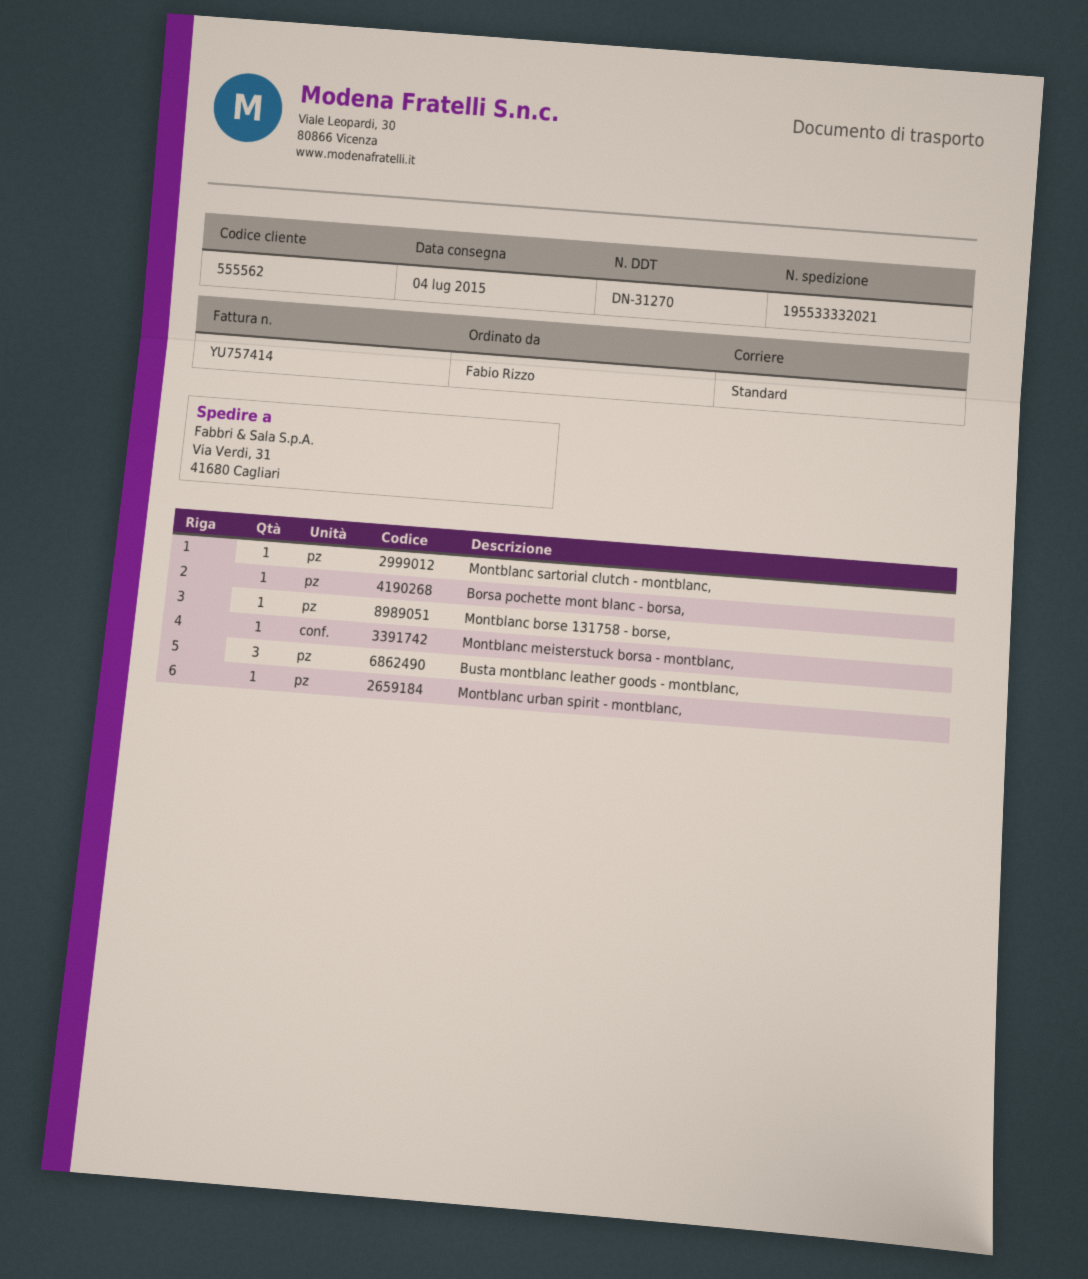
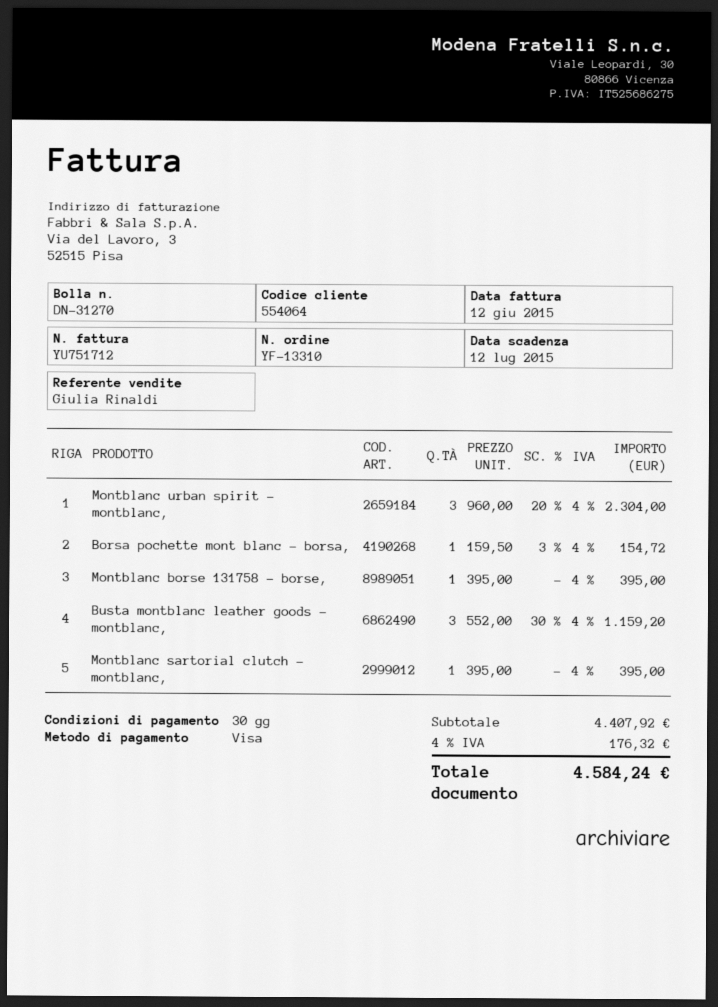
invoice number: YU757414 -> YU751712
customer number: 555562 -> 554064
Montblanc meisterstuck borsa - montblanc,: 1 -> none
Montblanc urban spirit - montblanc,: 1 -> 3

